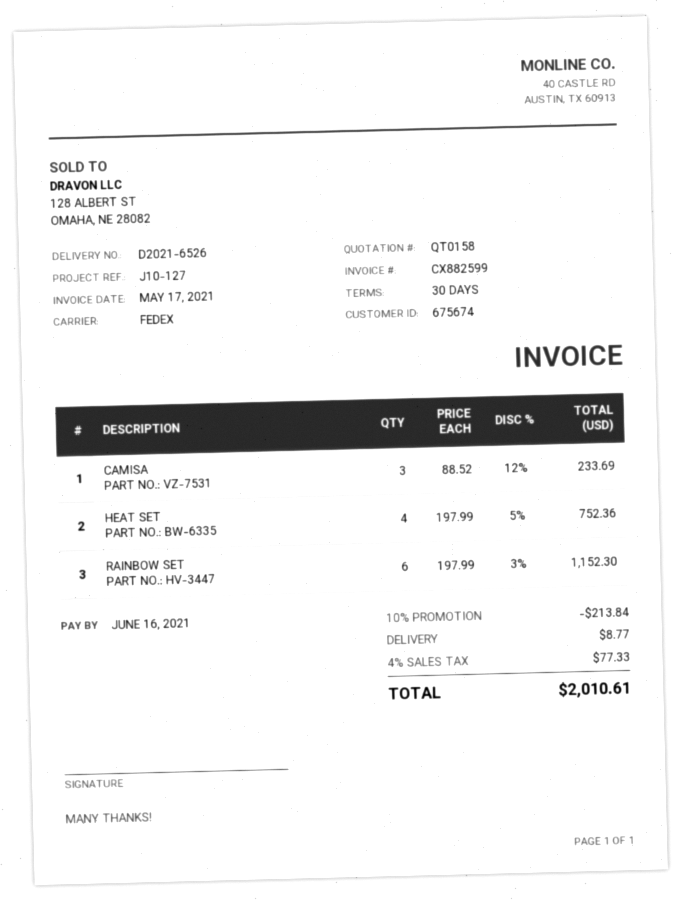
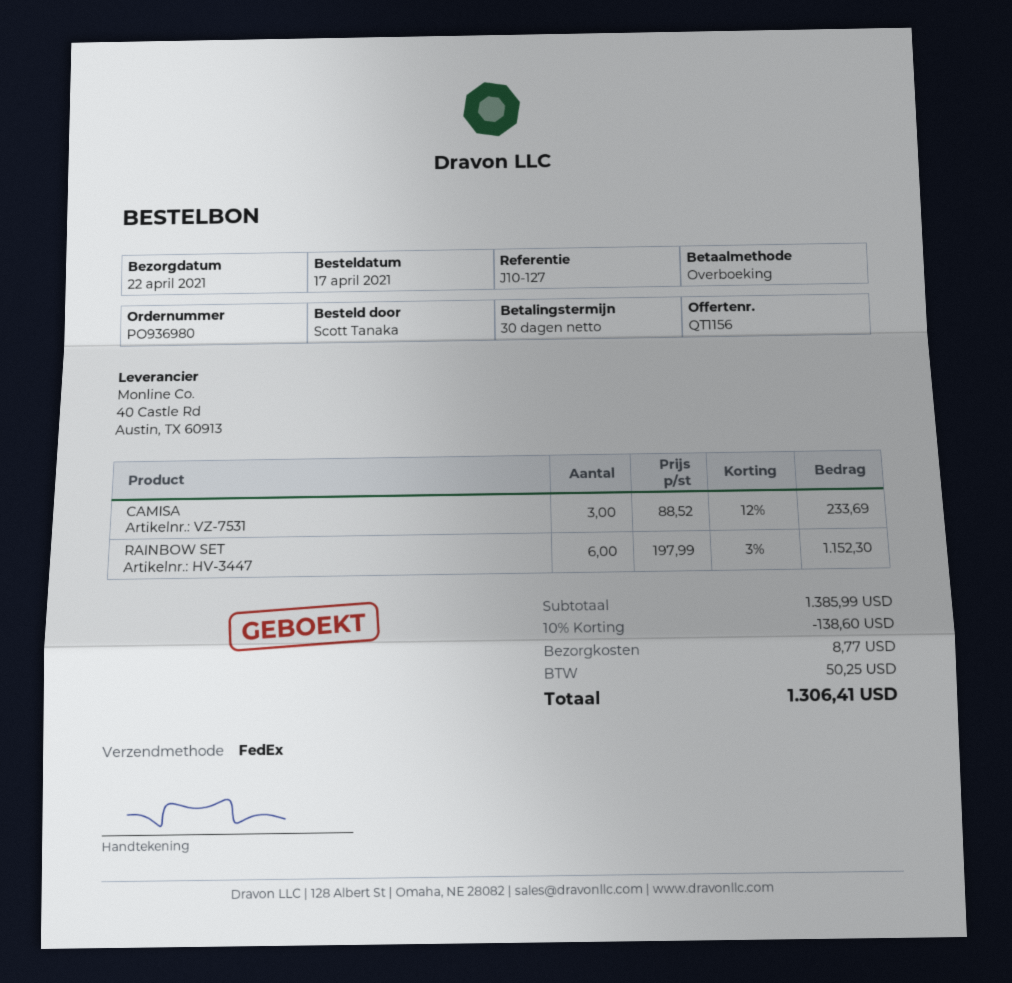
quote number: QT0158 -> QT1156
HEAT SET: 4 x 197.99 - 5% = 752.36 -> none
discount: 10% = 213.84 -> 10% = 138.60
tax: 77.33 -> 50.25
total: 2010.61 -> 1306.41

